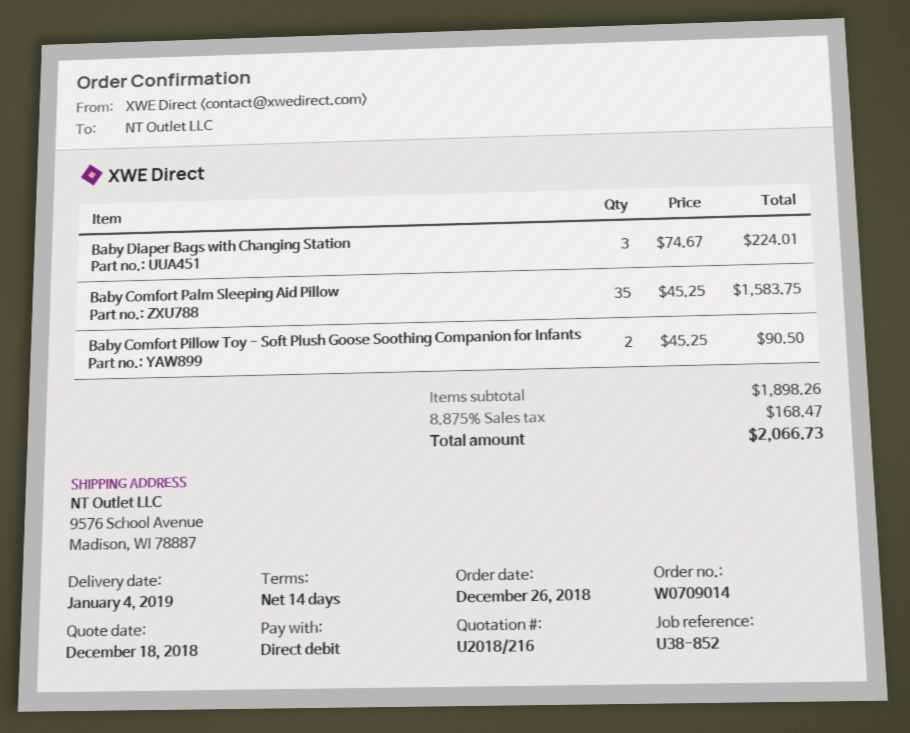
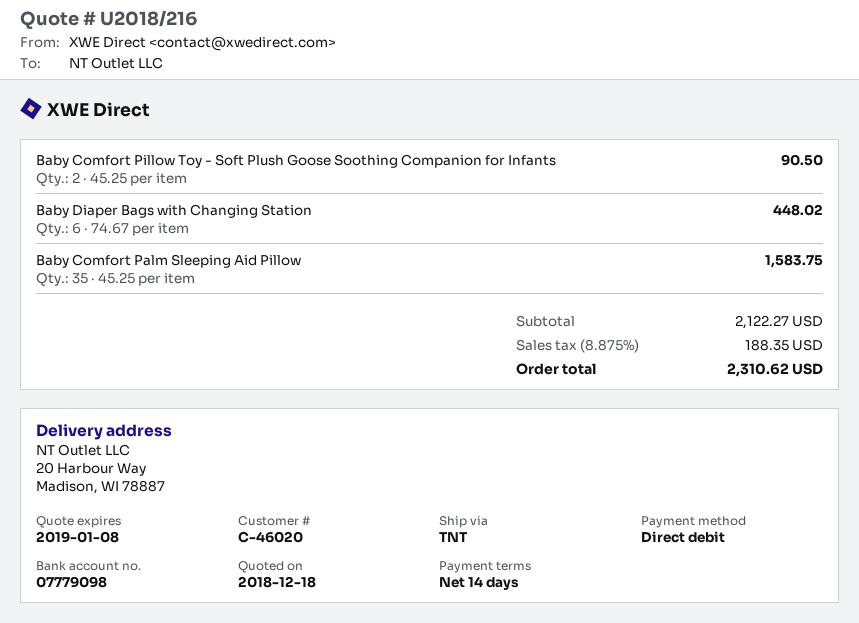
ship to: 9576 School Avenue, Madison, WI 78887 -> 20 Harbour Way, Madison, WI 78887
Baby Diaper Bags with Changing Station: 3 x 74.67 = 224.01 -> 6 x 74.67 = 448.02
subtotal: 1898.26 -> 2122.27
tax: 8.875% = 168.47 -> 8.875% = 188.35
total: 2066.73 -> 2310.62

